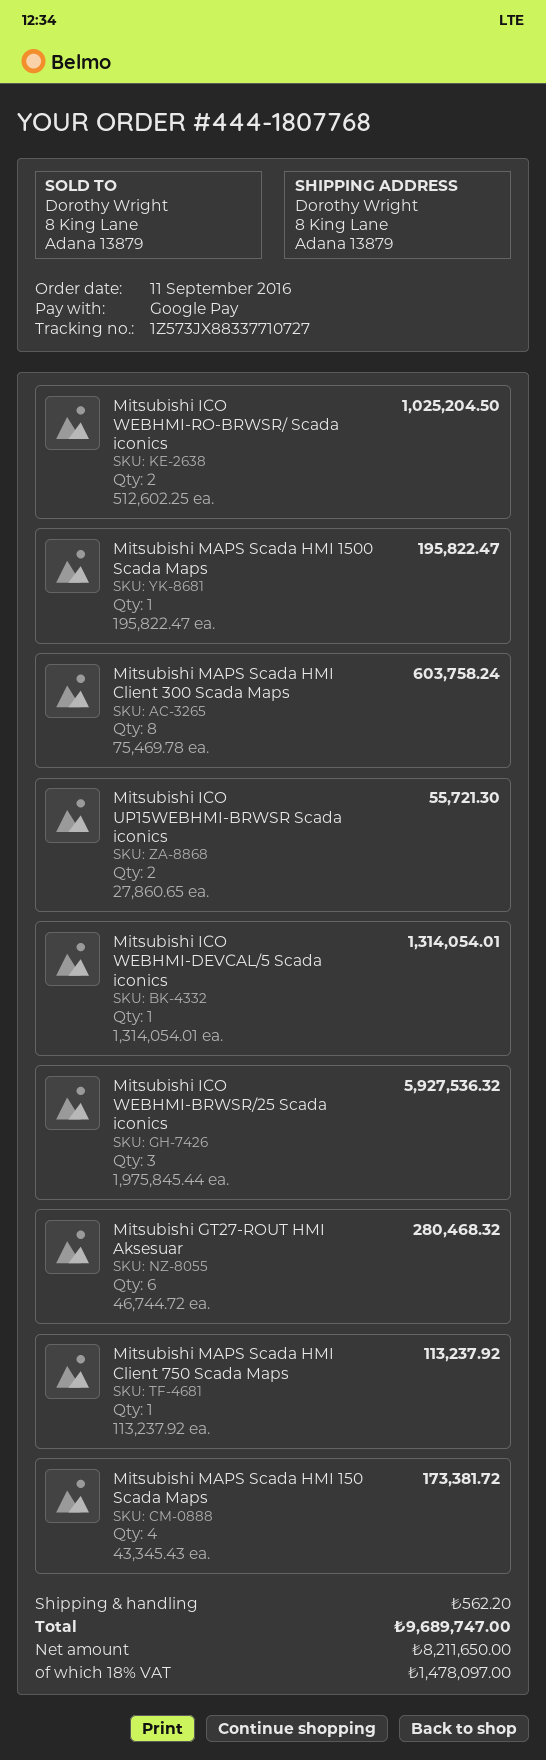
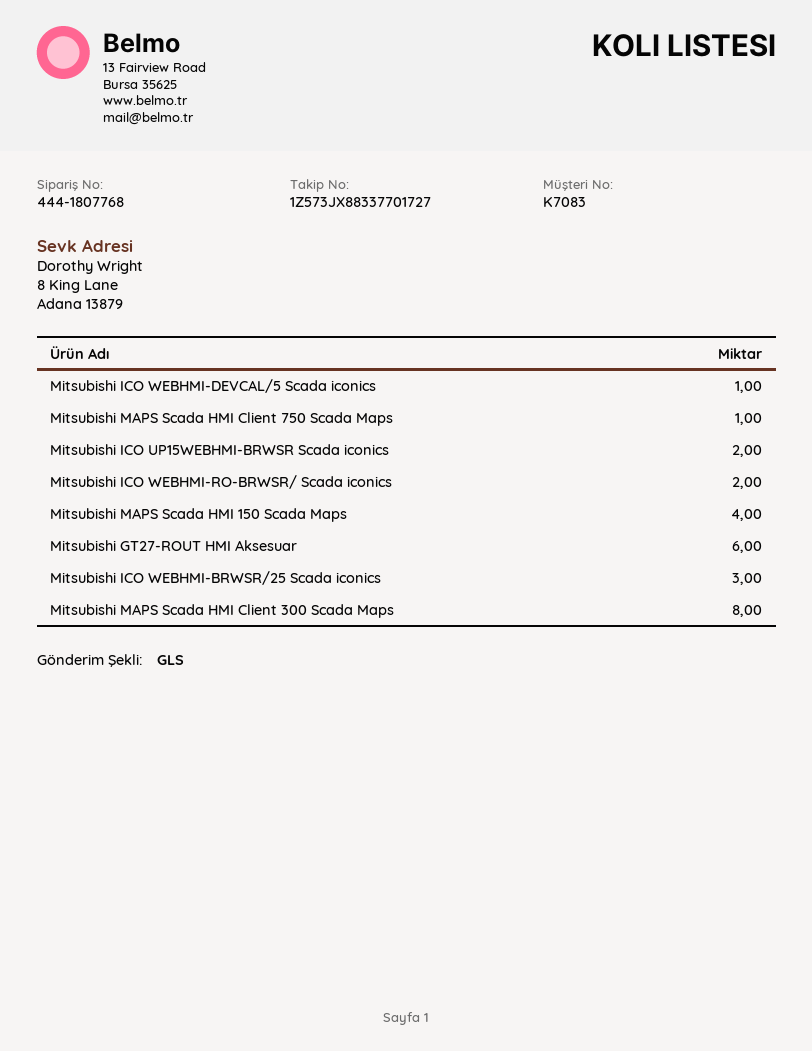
tracking number: 1Z573JX88337710727 -> 1Z573JX88337701727
Mitsubishi MAPS Scada HMI 1500 Scada Maps: 1 -> none

